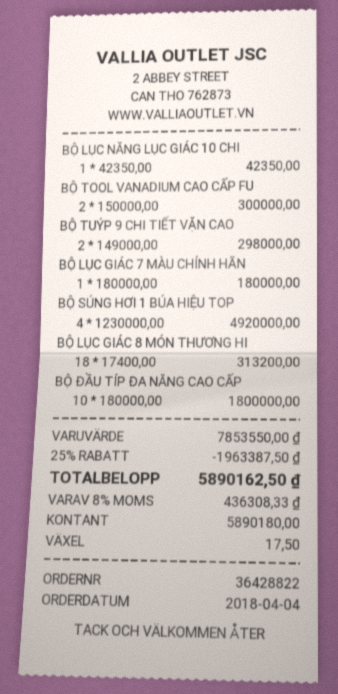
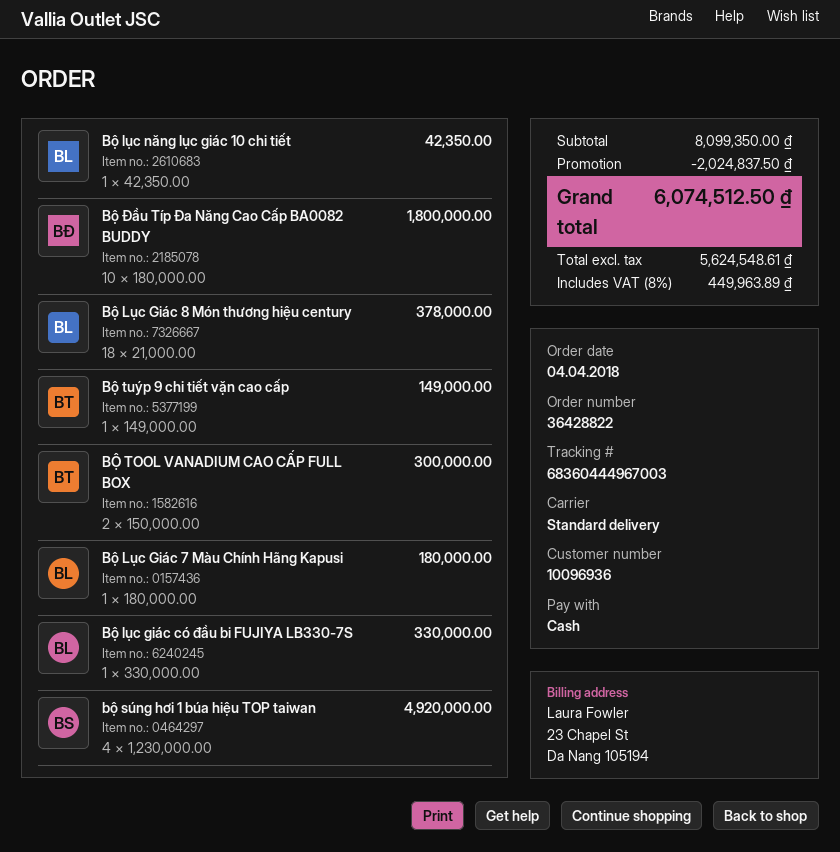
BỘ TUÝP 9 CHI TIẾT VẶN CAO: 2 x 149000.00 = 298000.00 -> 1 x 149000.00 = 149000.00
BỘ LỤC GIÁC 8 MÓN THƯƠNG HI: 18 x 17400.00 = 313200.00 -> 18 x 21000.00 = 378000.00
Bộ lục giác có đầu bi FUJIYA LB330-7S: none -> 1 x 330000.00 = 330000.00
subtotal: 7853550.00 -> 8099350.00
discount: 1963387.50 -> 2024837.50
tax: 8% = 436308.33 -> 8% = 449963.89
total: 5890162.50 -> 6074512.50

